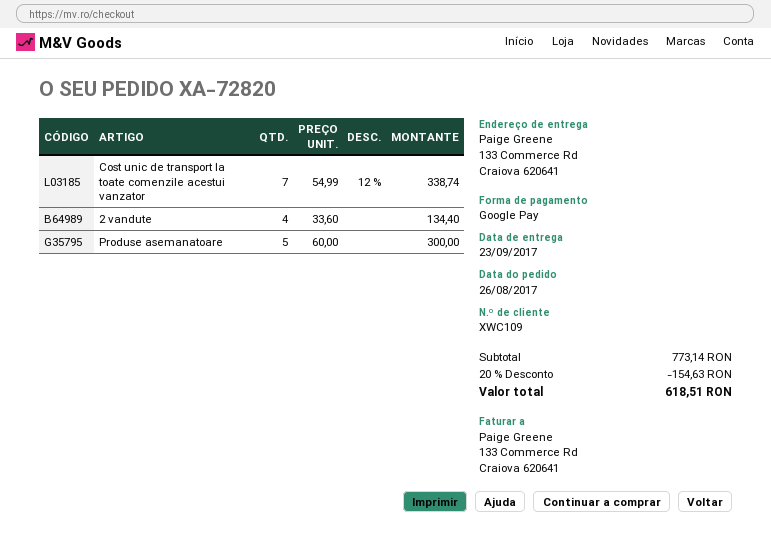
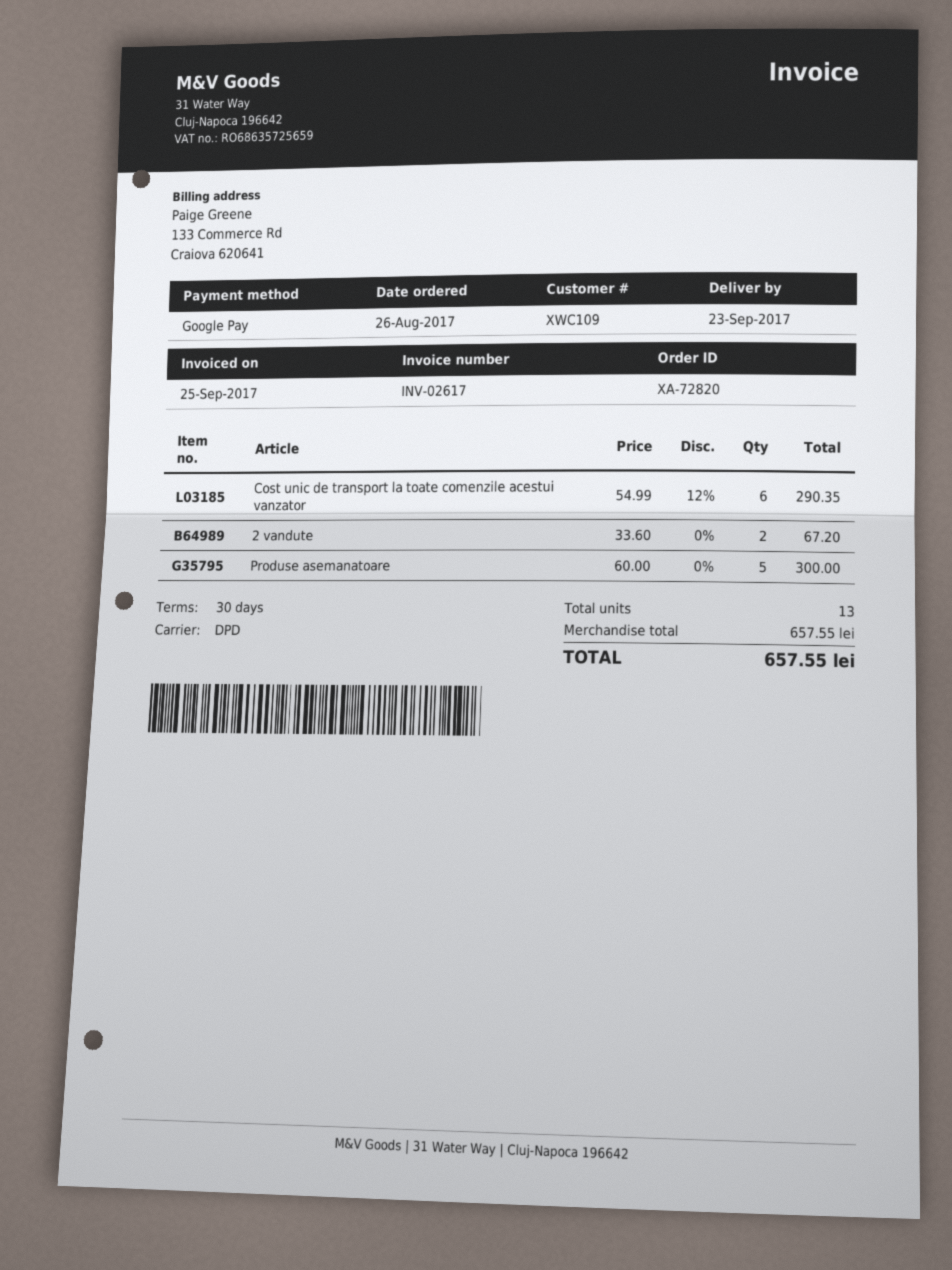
Cost unic de transport la toate comenzile acestui vanzator: 7 x 54.99 - 12% = 338.74 -> 6 x 54.99 - 12% = 290.35
2 vandute: 4 x 33.60 = 134.40 -> 2 x 33.60 = 67.20
subtotal: 773.14 -> 657.55
discount: 20% = 154.63 -> none
total: 618.51 -> 657.55

